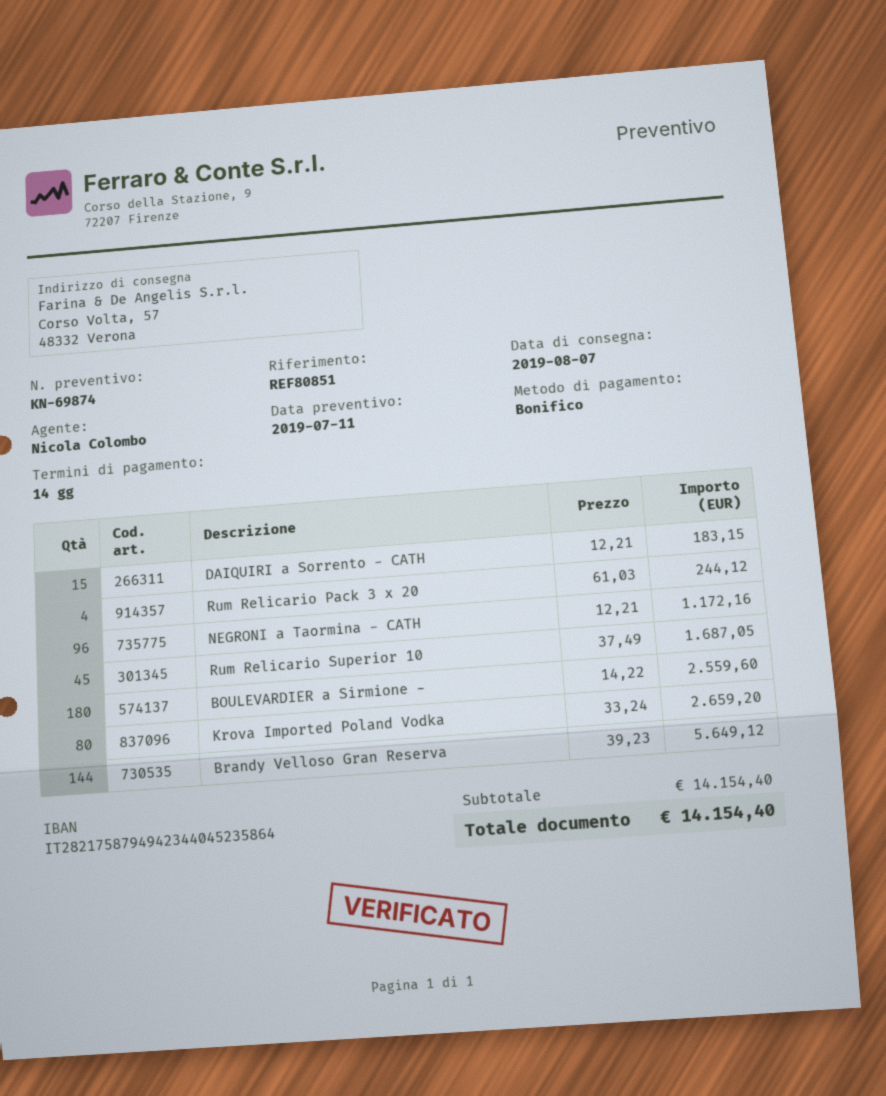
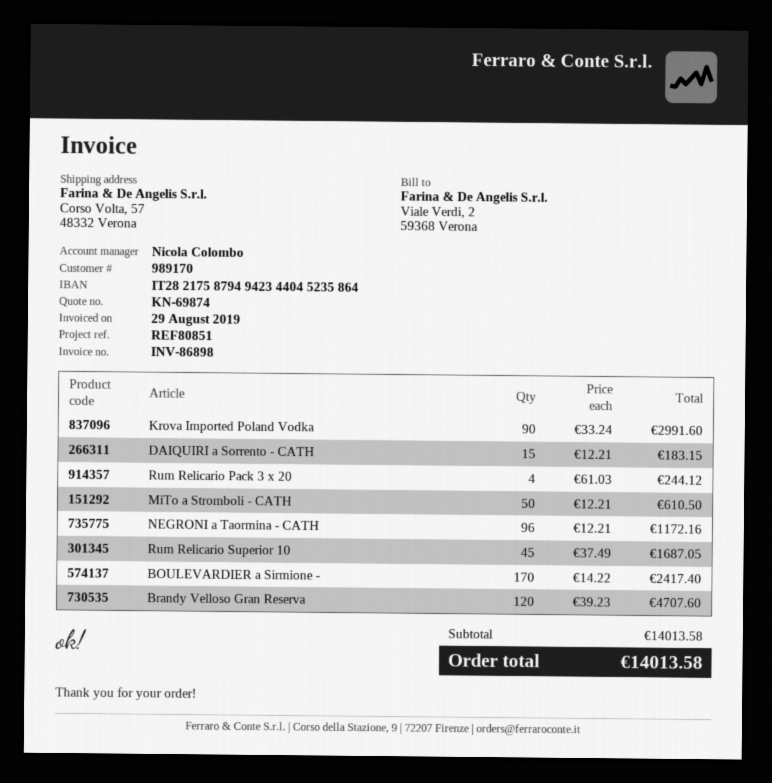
BOULEVARDIER a Sirmione -: 180 x 14.22 = 2559.60 -> 170 x 14.22 = 2417.40
Krova Imported Poland Vodka: 80 x 33.24 = 2659.20 -> 90 x 33.24 = 2991.60
Brandy Velloso Gran Reserva: 144 x 39.23 = 5649.12 -> 120 x 39.23 = 4707.60
MiTo a Stromboli - CATH: none -> 50 x 12.21 = 610.50
subtotal: 14154.40 -> 14013.58
total: 14154.40 -> 14013.58

